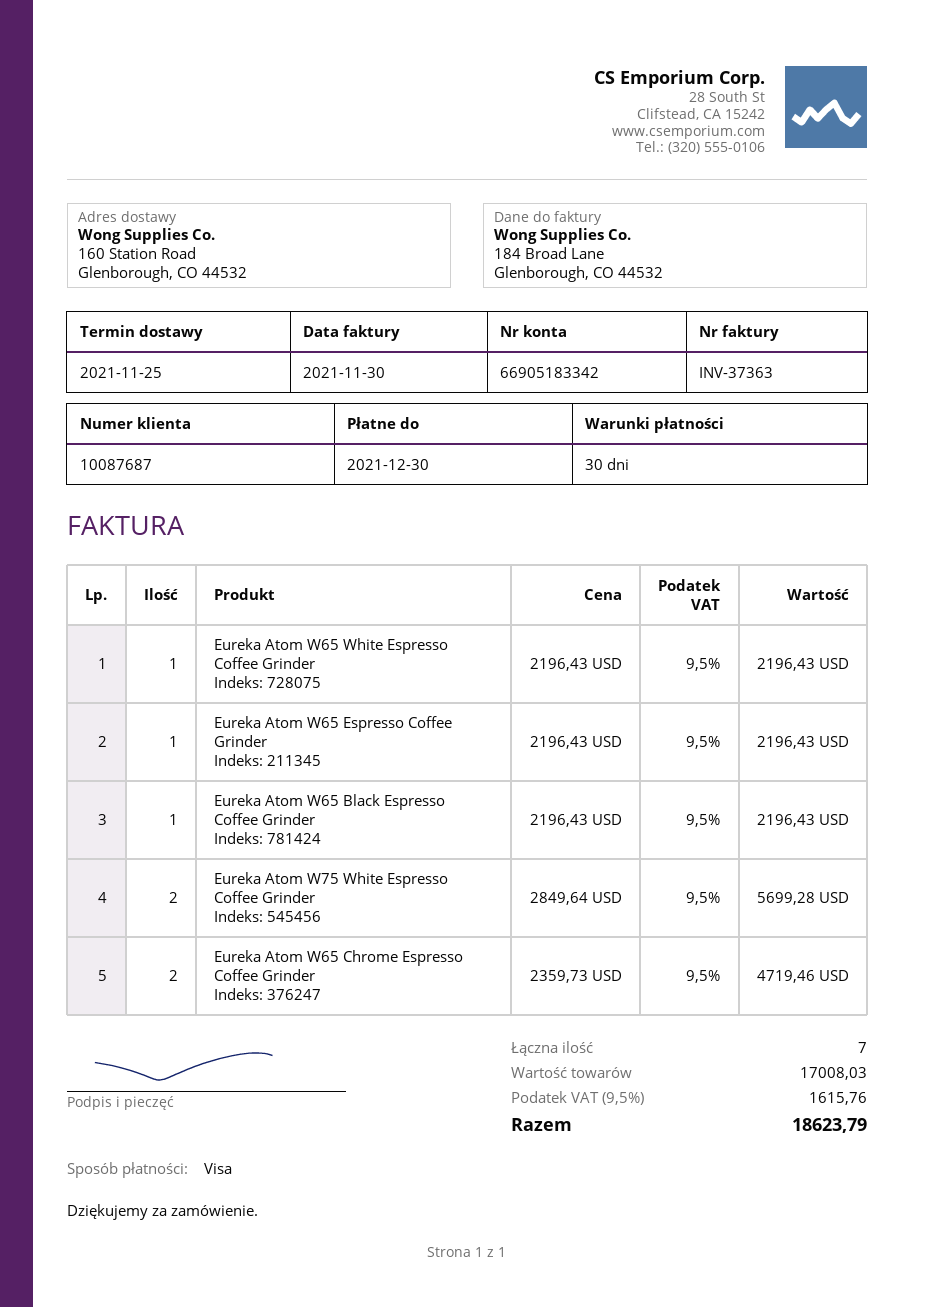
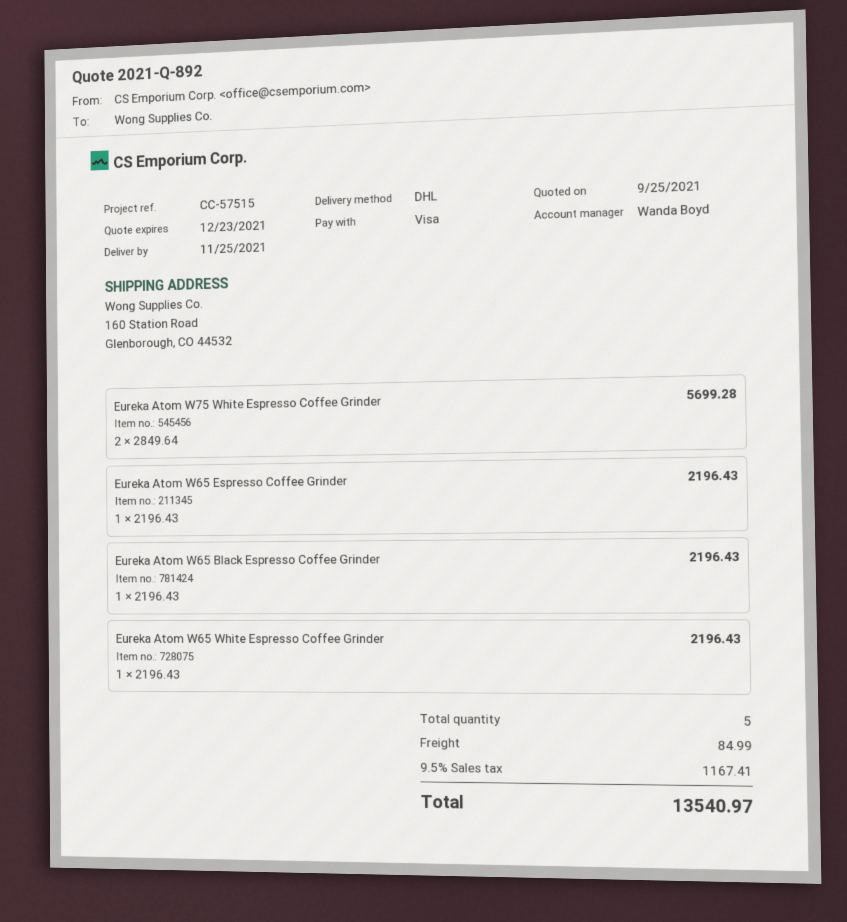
Eureka Atom W65 Chrome Espresso Coffee Grinder: 2 x 2359.73 = 4719.46 -> none
total quantity: 7 -> 5
shipping: none -> 84.99
tax: 9.5% = 1615.76 -> 9.5% = 1167.41
total: 18623.79 -> 13540.97

